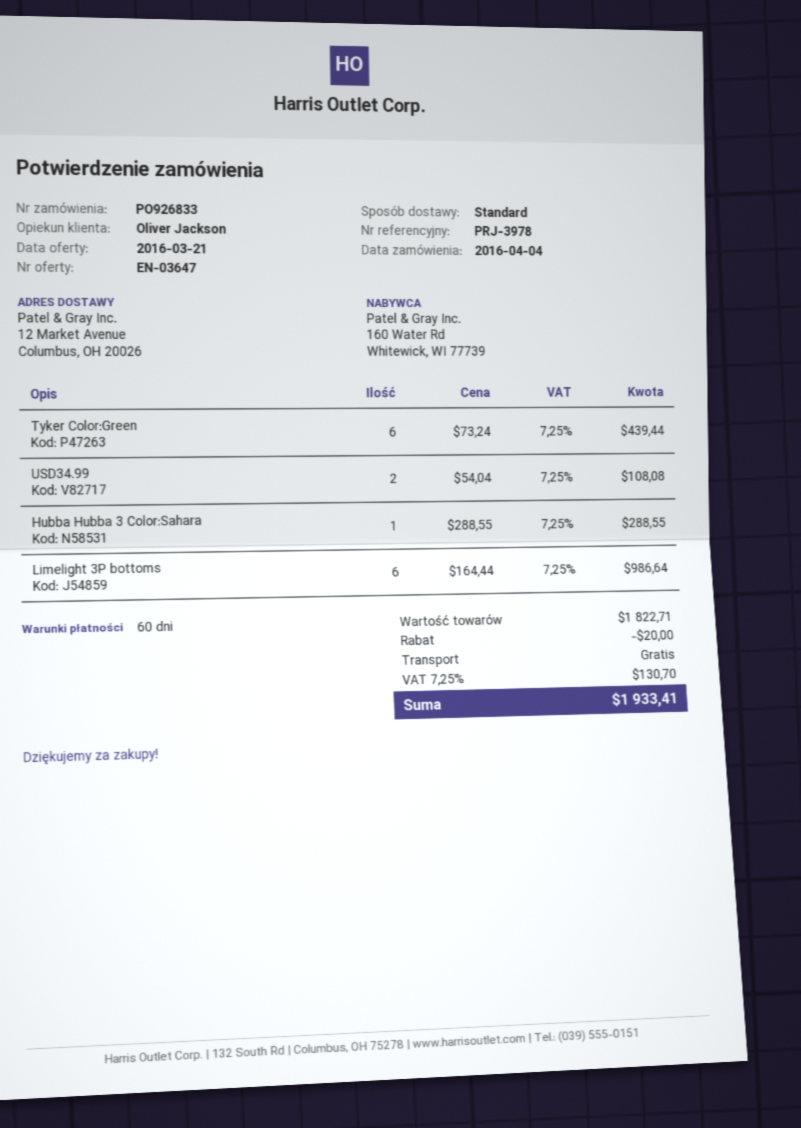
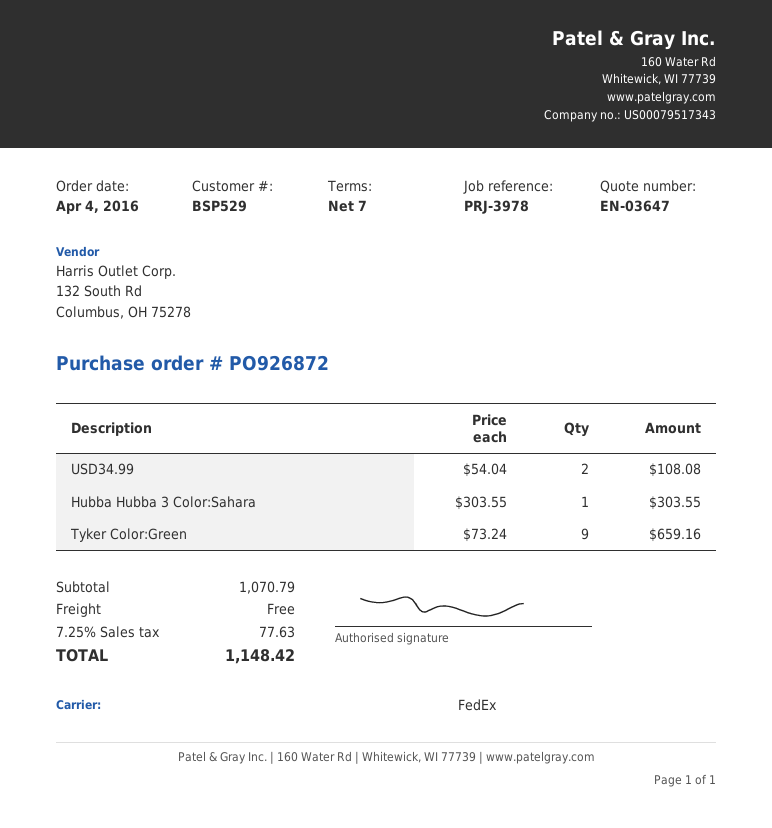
order number: PO926833 -> PO926872
payment terms: 60 days -> 7 days
shipping method: standard -> FedEx
Tyker Color:Green: 6 x 73.24 = 439.44 -> 9 x 73.24 = 659.16
Hubba Hubba 3 Color:Sahara: 1 x 288.55 = 288.55 -> 1 x 303.55 = 303.55
Limelight 3P bottoms: 6 x 164.44 = 986.64 -> none
subtotal: 1822.71 -> 1070.79
discount: 20.00 -> none
tax: 7.25% = 130.70 -> 7.25% = 77.63
total: 1933.41 -> 1148.42

